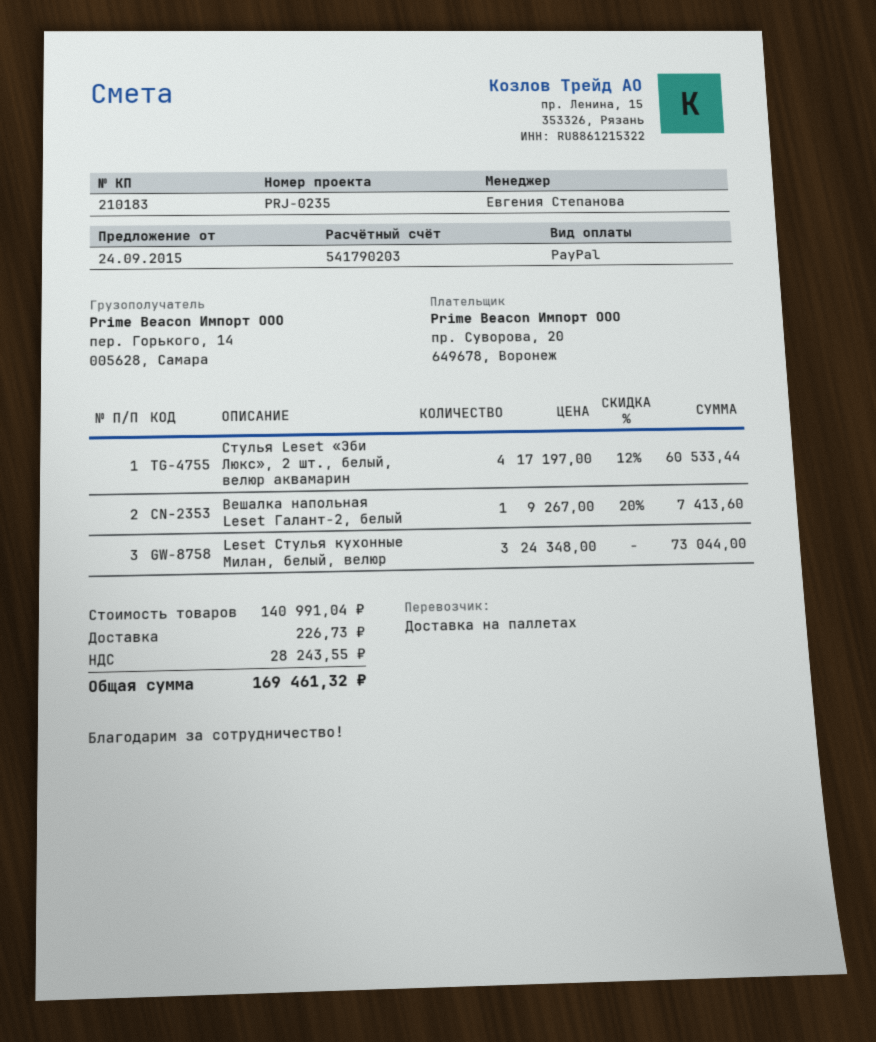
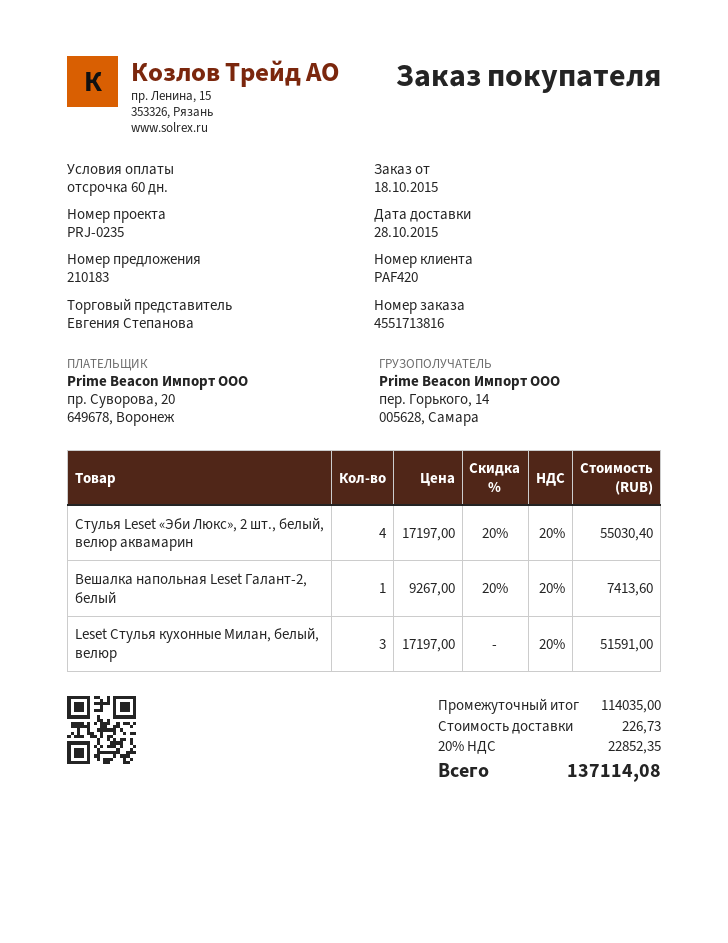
Стулья Leset «Эби Люкс», 2 шт., белый, велюр аквамарин: 4 x 17197.00 - 12% = 60533.44 -> 4 x 17197.00 - 20% = 55030.40
Leset Стулья кухонные Милан, белый, велюр: 3 x 24348.00 = 73044.00 -> 3 x 17197.00 = 51591.00
subtotal: 140991.04 -> 114035.00
tax: 28243.55 -> 22852.35
total: 169461.32 -> 137114.08

